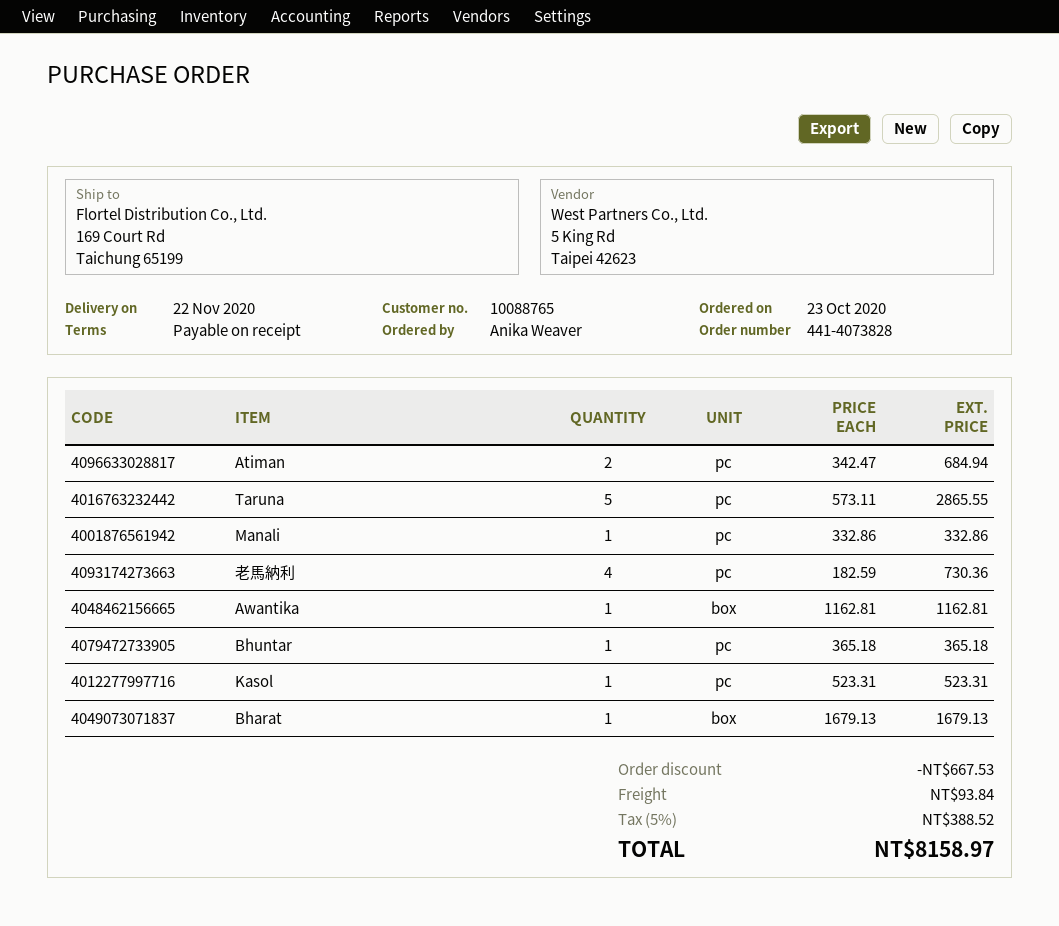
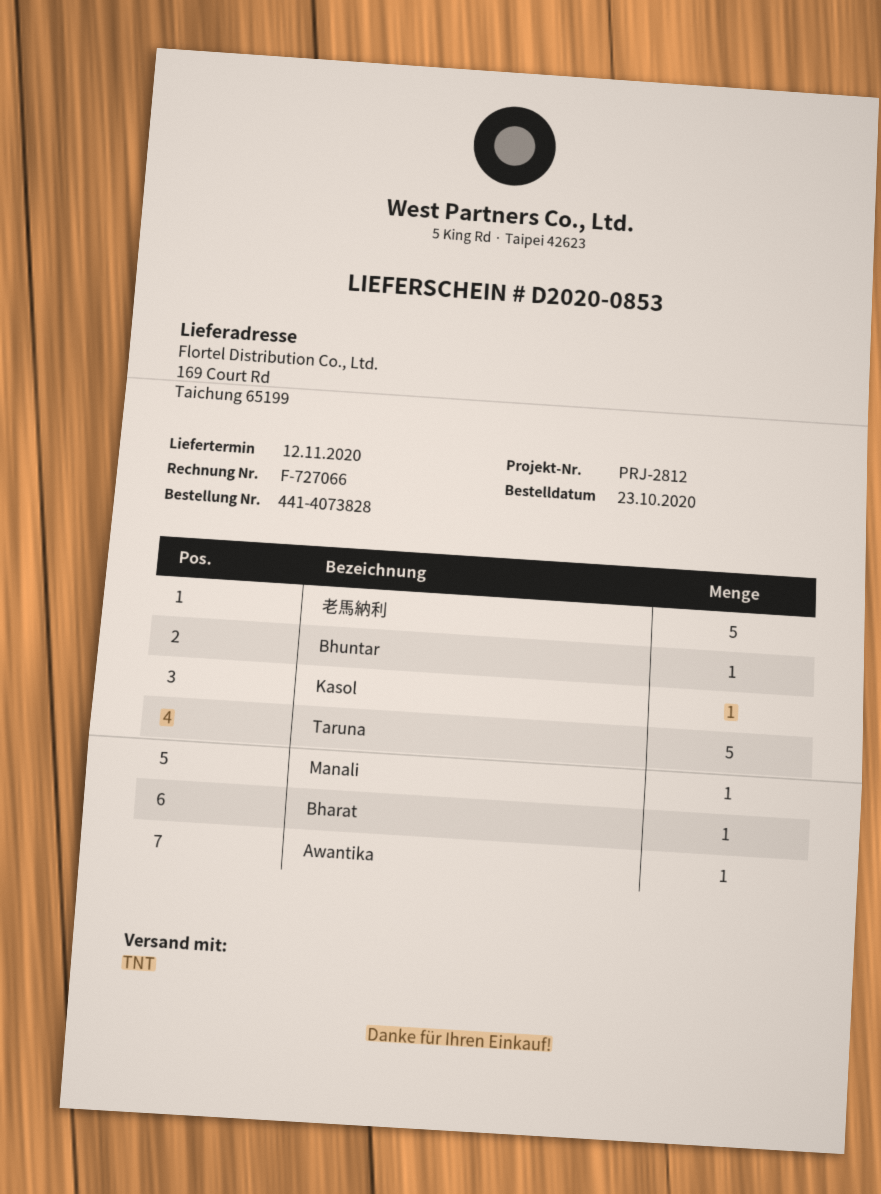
delivery date: 2020-11-22 -> 2020-11-12
Atiman: 2 -> none
老馬納利: 4 -> 5

